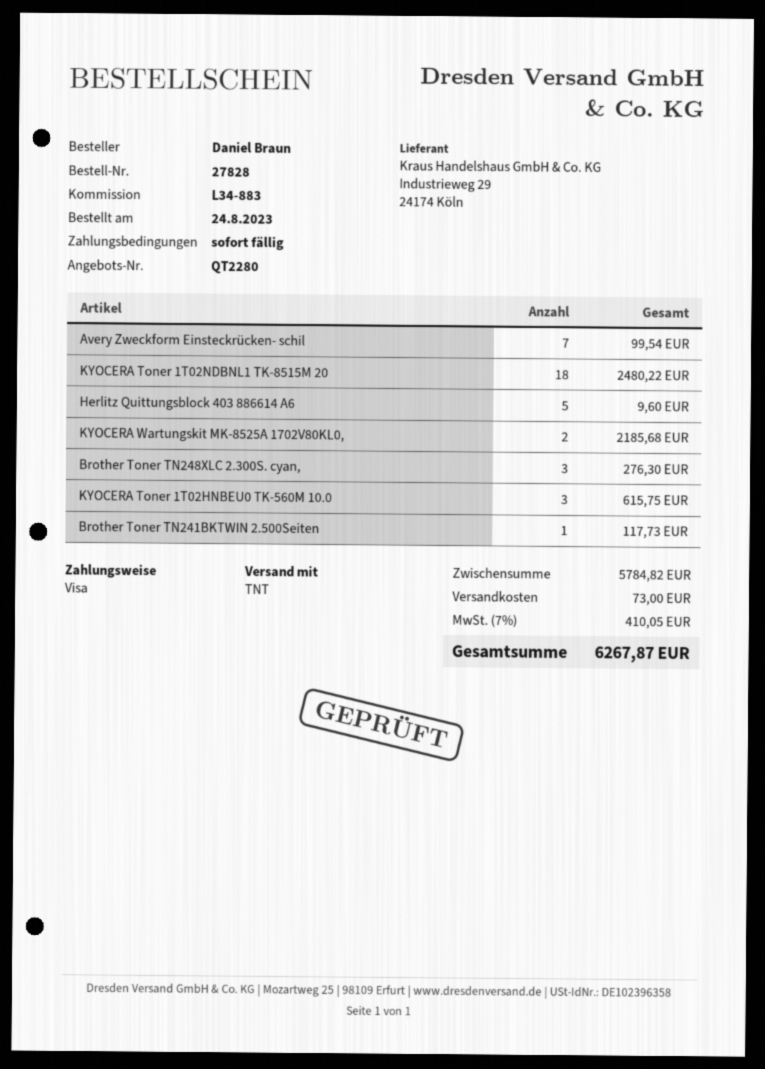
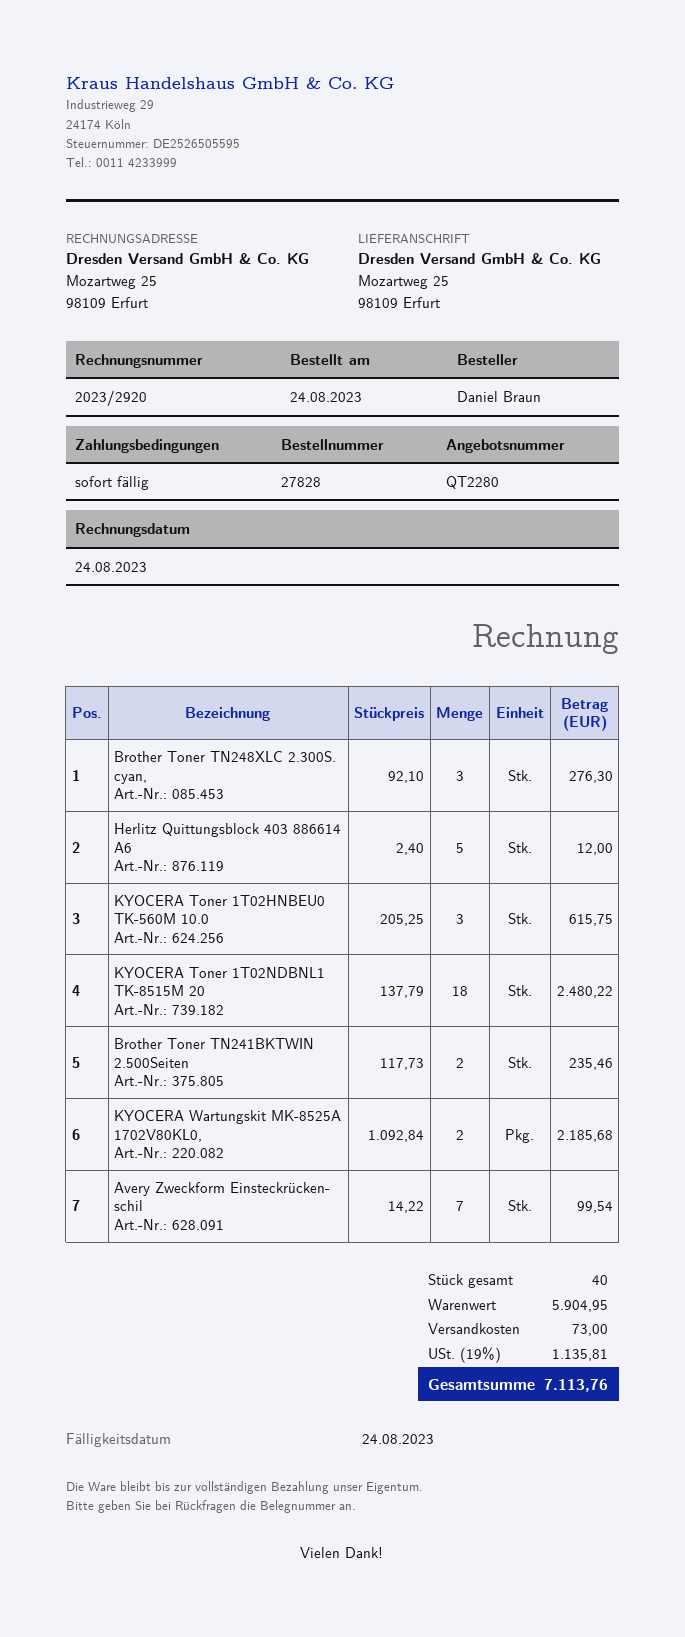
Herlitz Quittungsblock 403 886614 A6: 5 for 9.60 -> 5 for 12.00
Brother Toner TN241BKTWIN 2.500Seiten: 1 for 117.73 -> 2 for 235.46
subtotal: 5784.82 -> 5904.95
tax: 7% = 410.05 -> 19% = 1135.81
total: 6267.87 -> 7113.76

